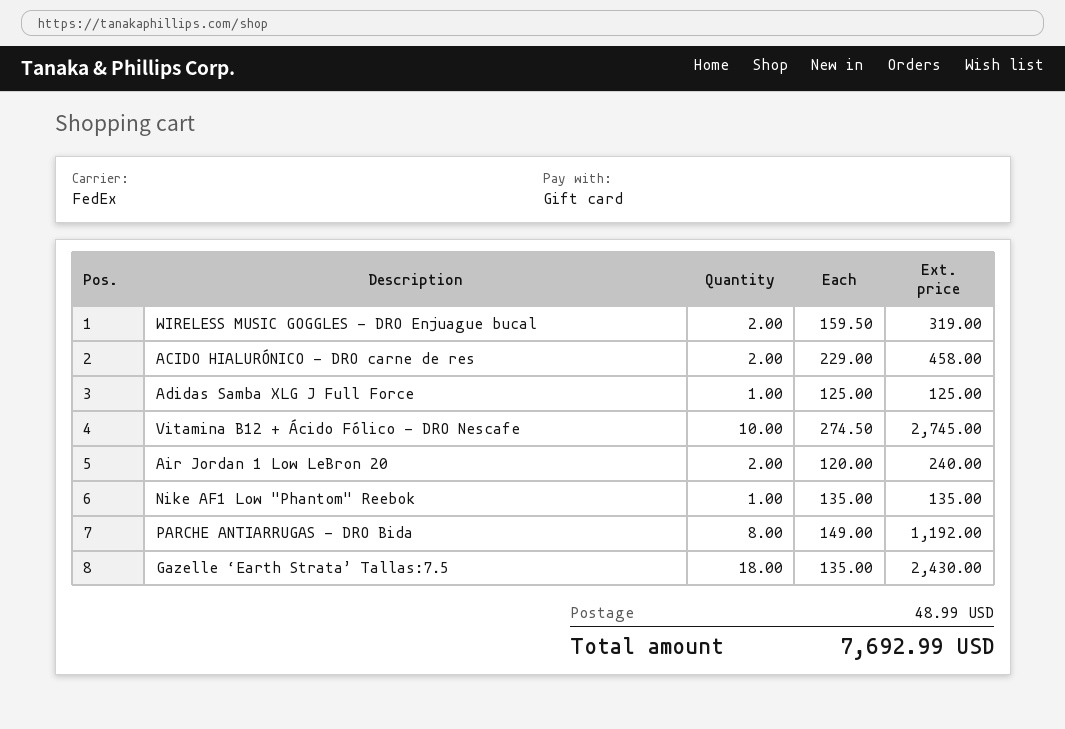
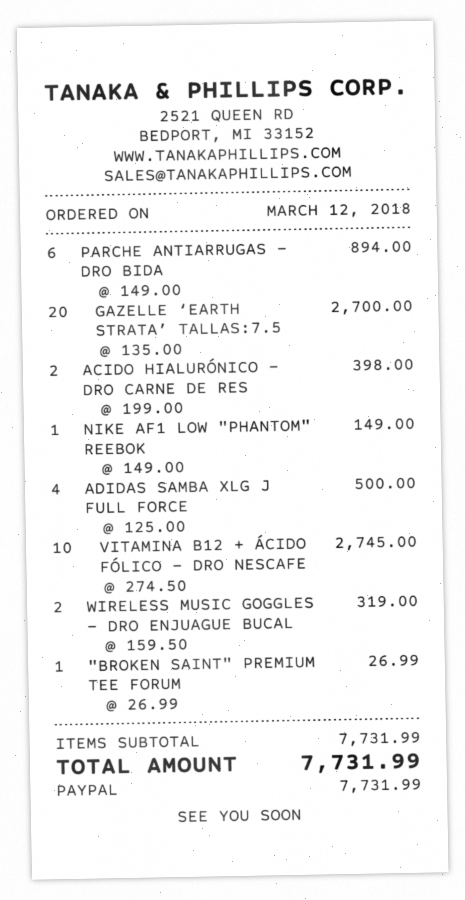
payment method: gift card -> PayPal
ACIDO HIALURÓNICO - DRO carne de res: 2 x 229.00 = 458.00 -> 2 x 199.00 = 398.00
Adidas Samba XLG J Full Force: 1 x 125.00 = 125.00 -> 4 x 125.00 = 500.00
Air Jordan 1 Low LeBron 20: 2 x 120.00 = 240.00 -> none
Nike AF1 Low "Phantom" Reebok: 1 x 135.00 = 135.00 -> 1 x 149.00 = 149.00
PARCHE ANTIARRUGAS - DRO Bida: 8 x 149.00 = 1192.00 -> 6 x 149.00 = 894.00
Gazelle ‘Earth Strata’ Tallas:7.5: 18 x 135.00 = 2430.00 -> 20 x 135.00 = 2700.00
"BROKEN SAINT" PREMIUM TEE FORUM: none -> 1 x 26.99 = 26.99
shipping: 48.99 -> none
total: 7692.99 -> 7731.99

